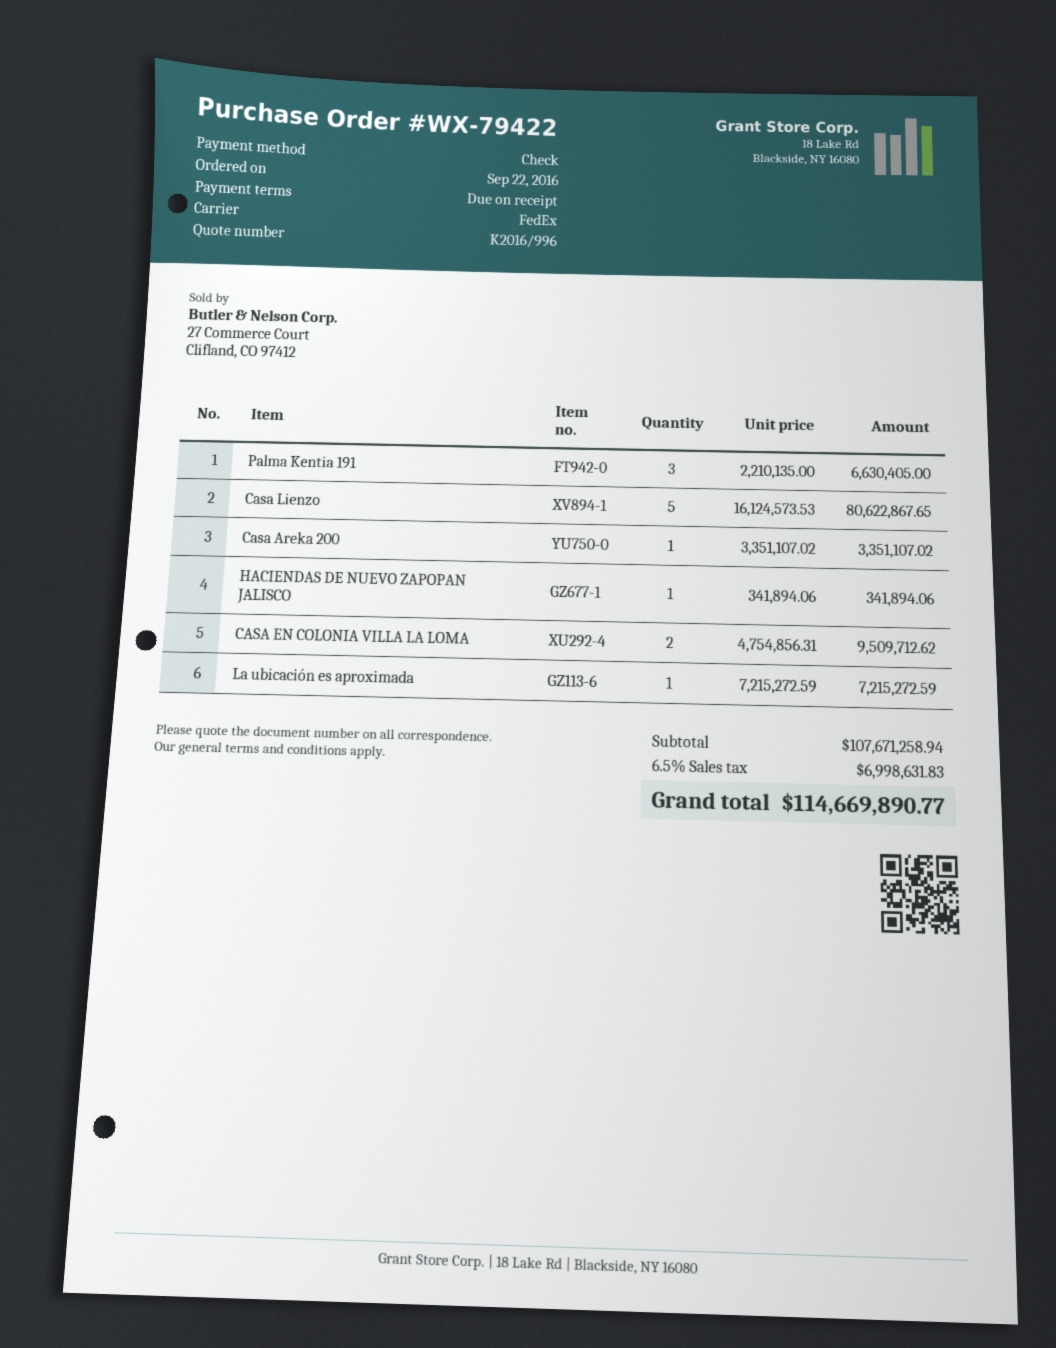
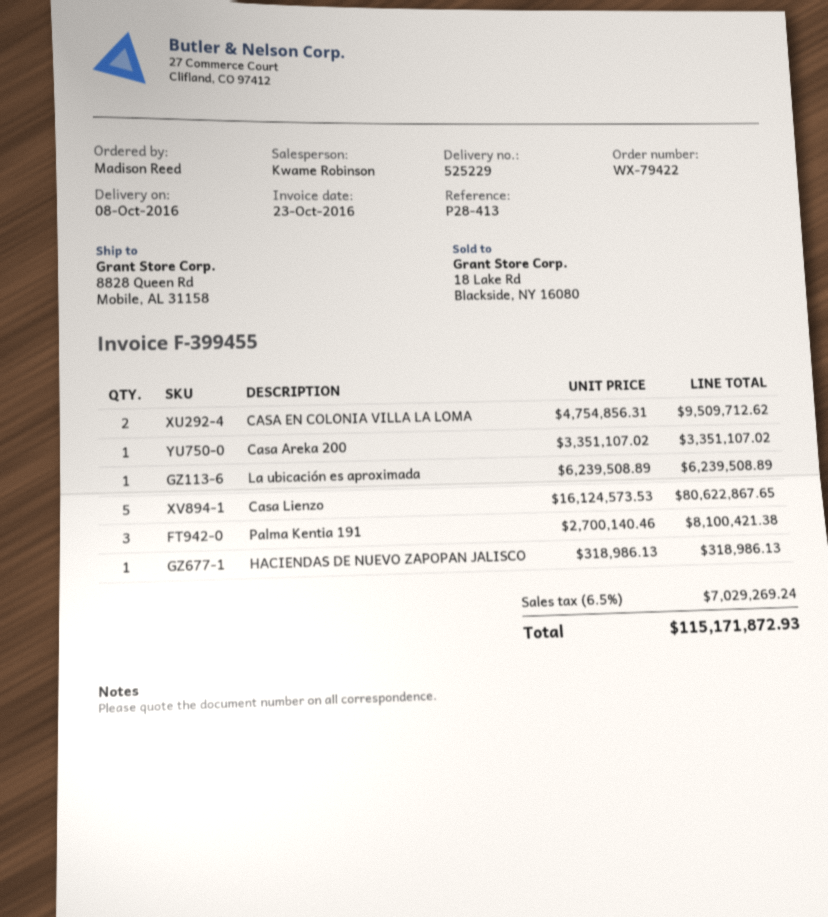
Palma Kentia 191: 3 x 2210135.00 = 6630405.00 -> 3 x 2700140.46 = 8100421.38
HACIENDAS DE NUEVO ZAPOPAN JALISCO: 1 x 341894.06 = 341894.06 -> 1 x 318986.13 = 318986.13
La ubicación es aproximada: 1 x 7215272.59 = 7215272.59 -> 1 x 6239508.89 = 6239508.89
tax: 6.5% = 6998631.83 -> 6.5% = 7029269.24
total: 114669890.77 -> 115171872.93

